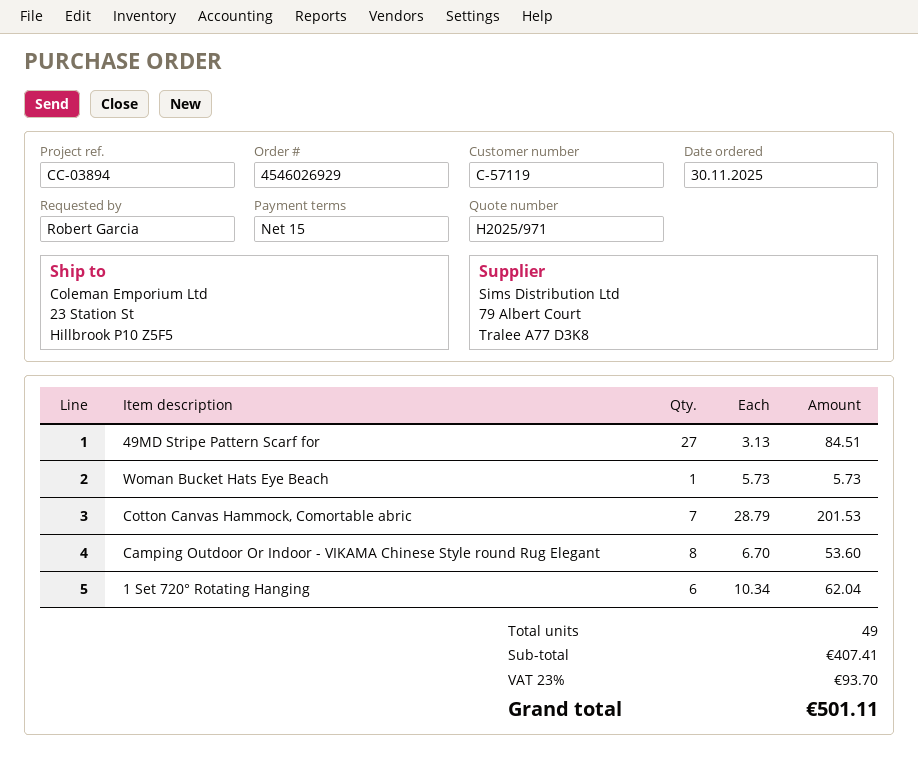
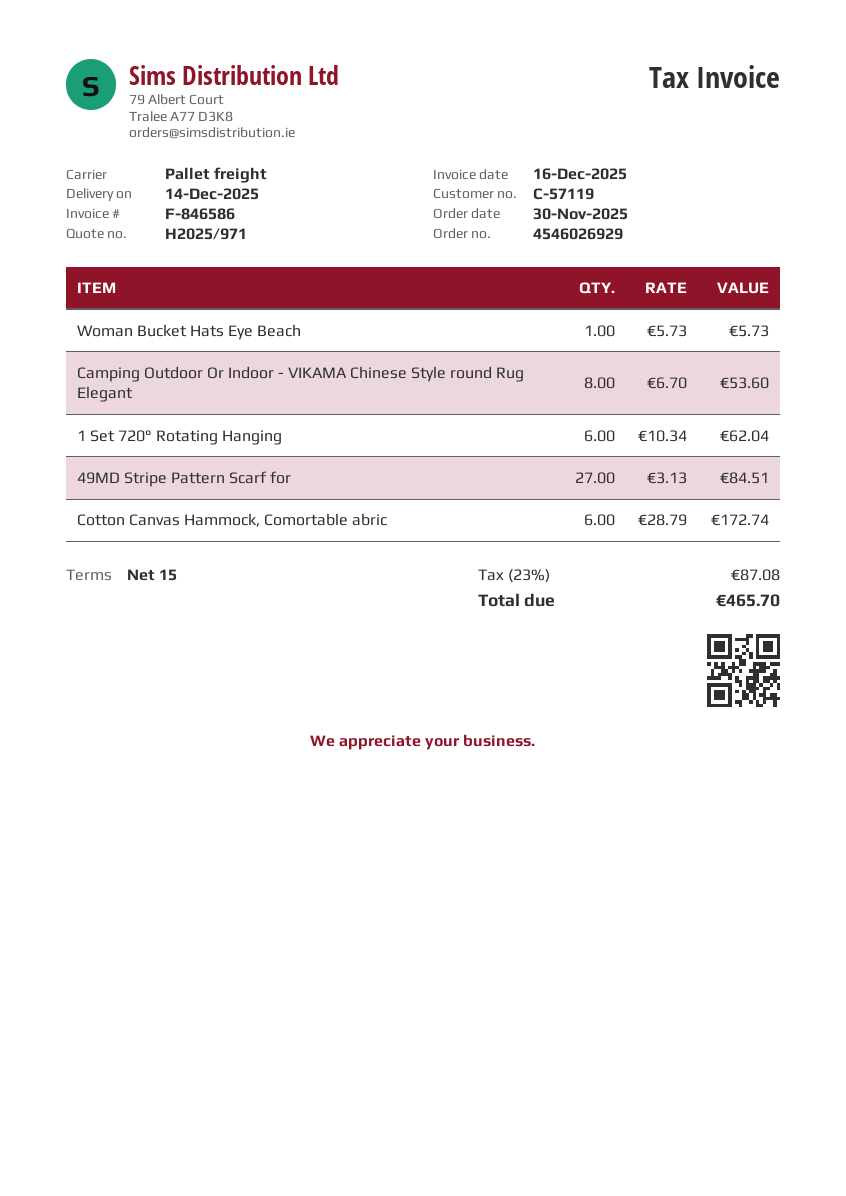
Cotton Canvas Hammock, Comortable abric: 7 x 28.79 = 201.53 -> 6 x 28.79 = 172.74
tax: 23% = 93.70 -> 23% = 87.08
total: 501.11 -> 465.70

